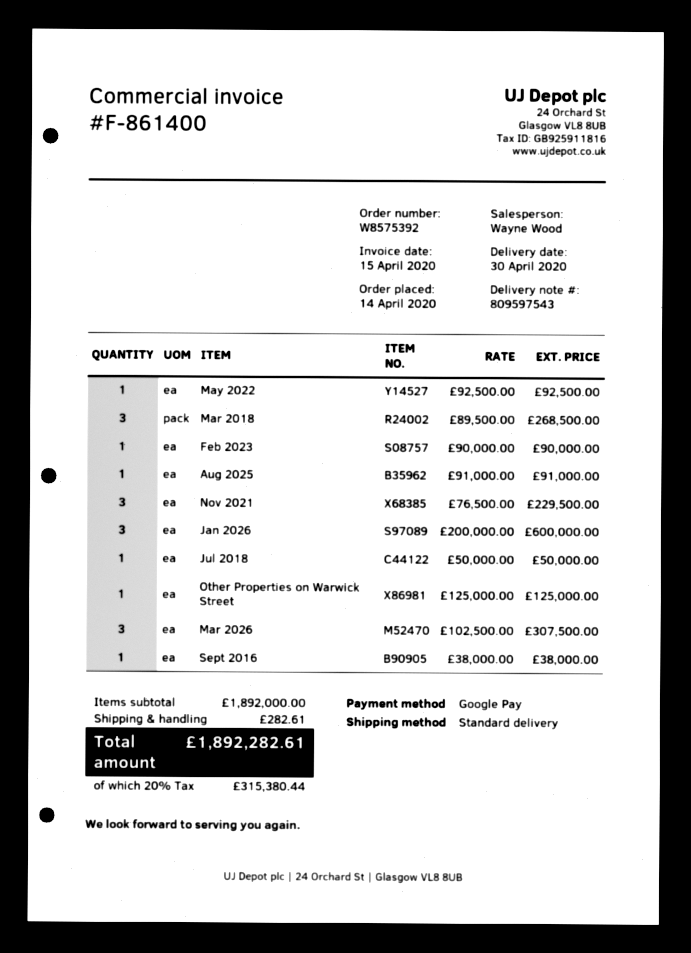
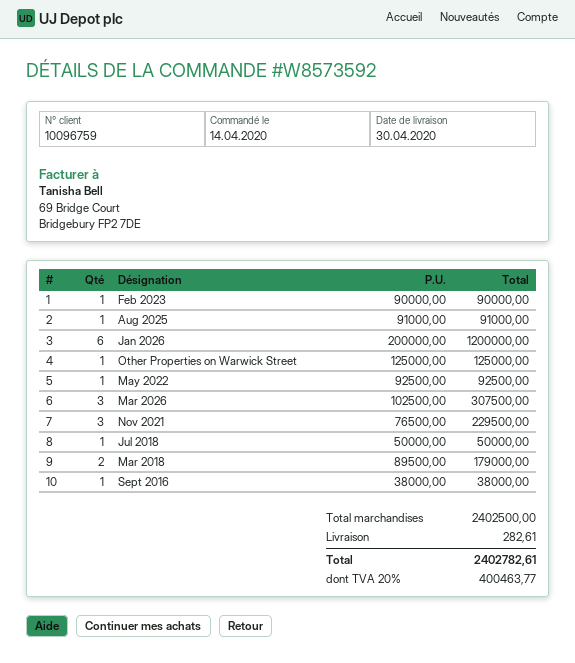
order number: W8575392 -> W8573592
Mar 2018: 3 x 89500.00 = 268500.00 -> 2 x 89500.00 = 179000.00
Jan 2026: 3 x 200000.00 = 600000.00 -> 6 x 200000.00 = 1200000.00
subtotal: 1892000.00 -> 2402500.00
tax: 20% = 315380.44 -> 20% = 400463.77
total: 1892282.61 -> 2402782.61

